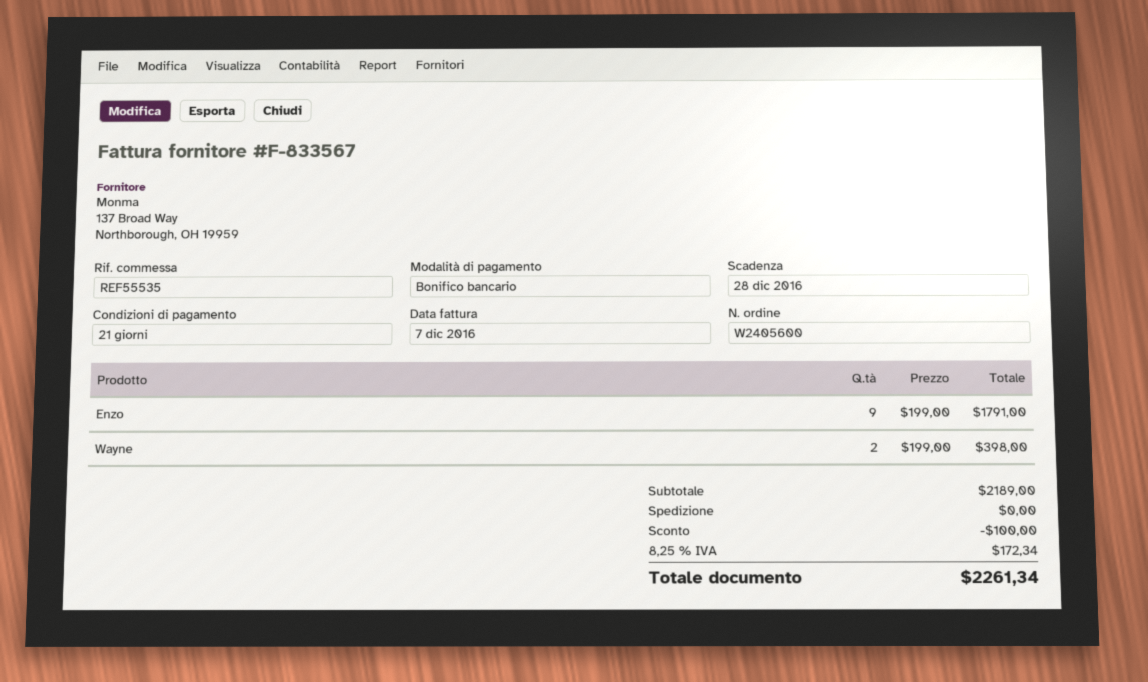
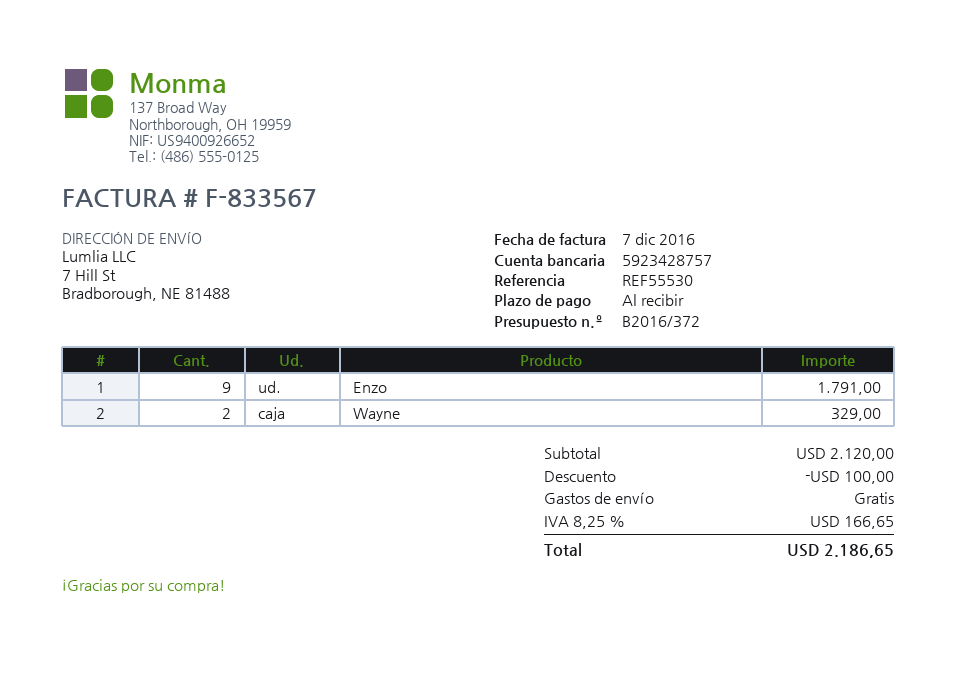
payment terms: 21 days -> on receipt
reference: REF55535 -> REF55530
Wayne: 2 for 398.00 -> 2 for 329.00
subtotal: 2189.00 -> 2120.00
tax: 8.25% = 172.34 -> 8.25% = 166.65
total: 2261.34 -> 2186.65

